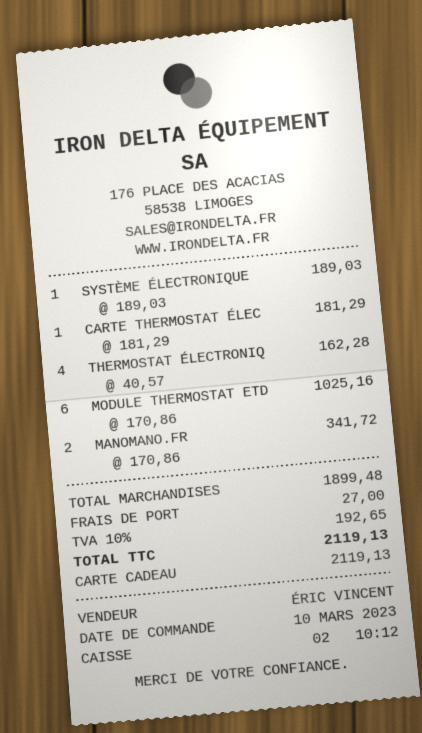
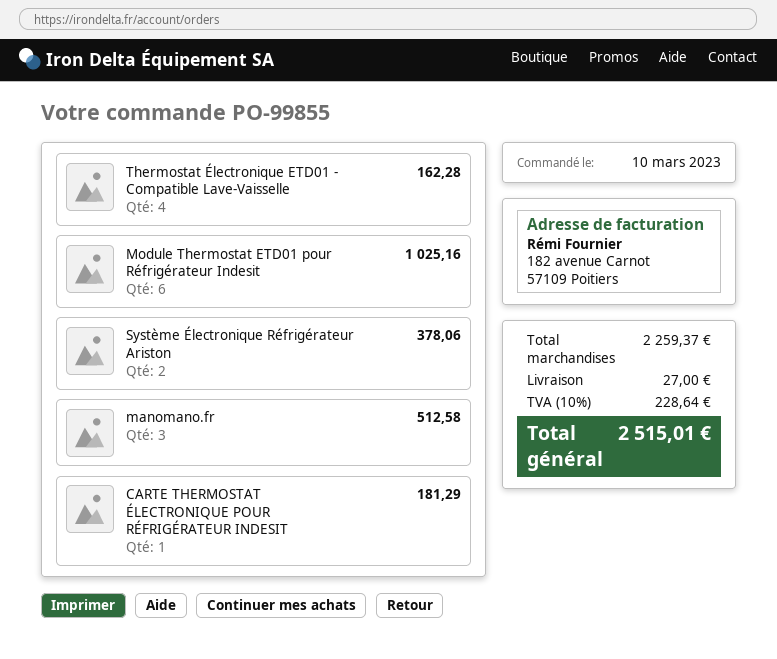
SYSTÈME ÉLECTRONIQUE: 1 for 189.03 -> 2 for 378.06
MANOMANO.FR: 2 for 341.72 -> 3 for 512.58
subtotal: 1899.48 -> 2259.37
tax: 10% = 192.65 -> 10% = 228.64
total: 2119.13 -> 2515.01

